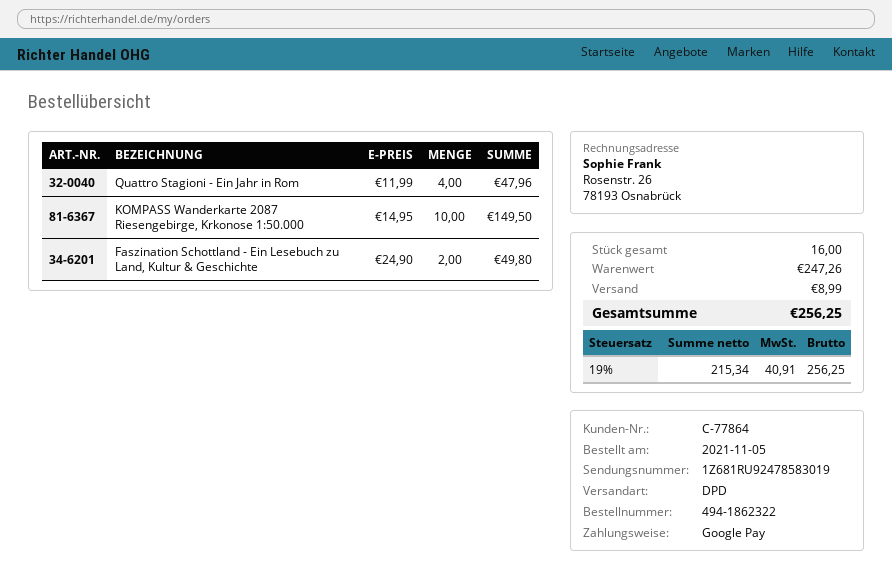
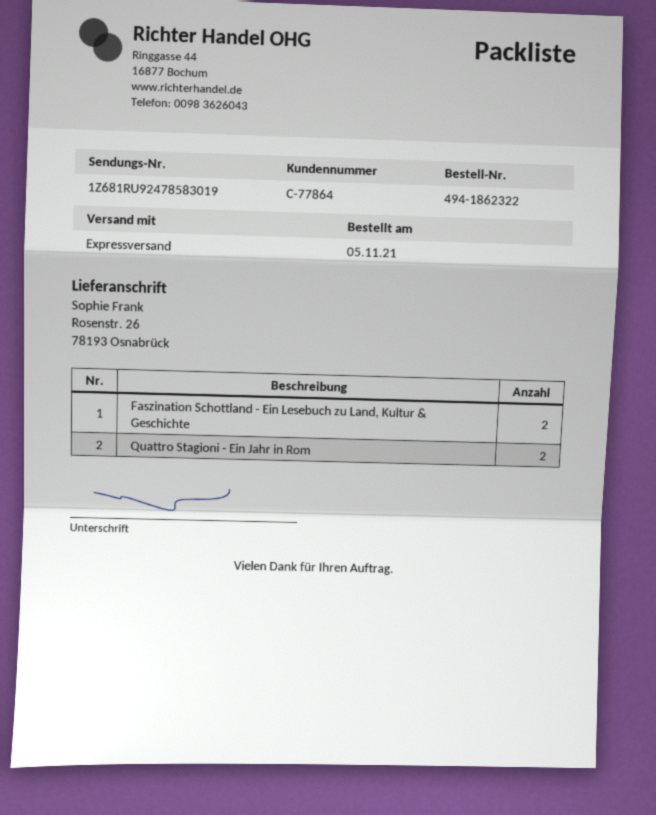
shipping method: DPD -> express
Quattro Stagioni - Ein Jahr in Rom: 4 -> 2
KOMPASS Wanderkarte 2087 Riesengebirge, Krkonose 1:50.000: 10 -> none

